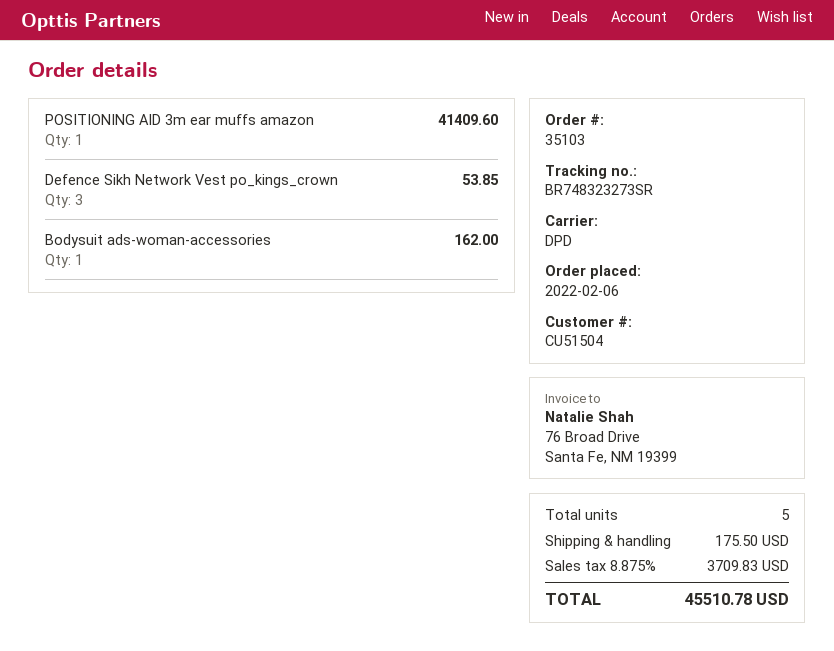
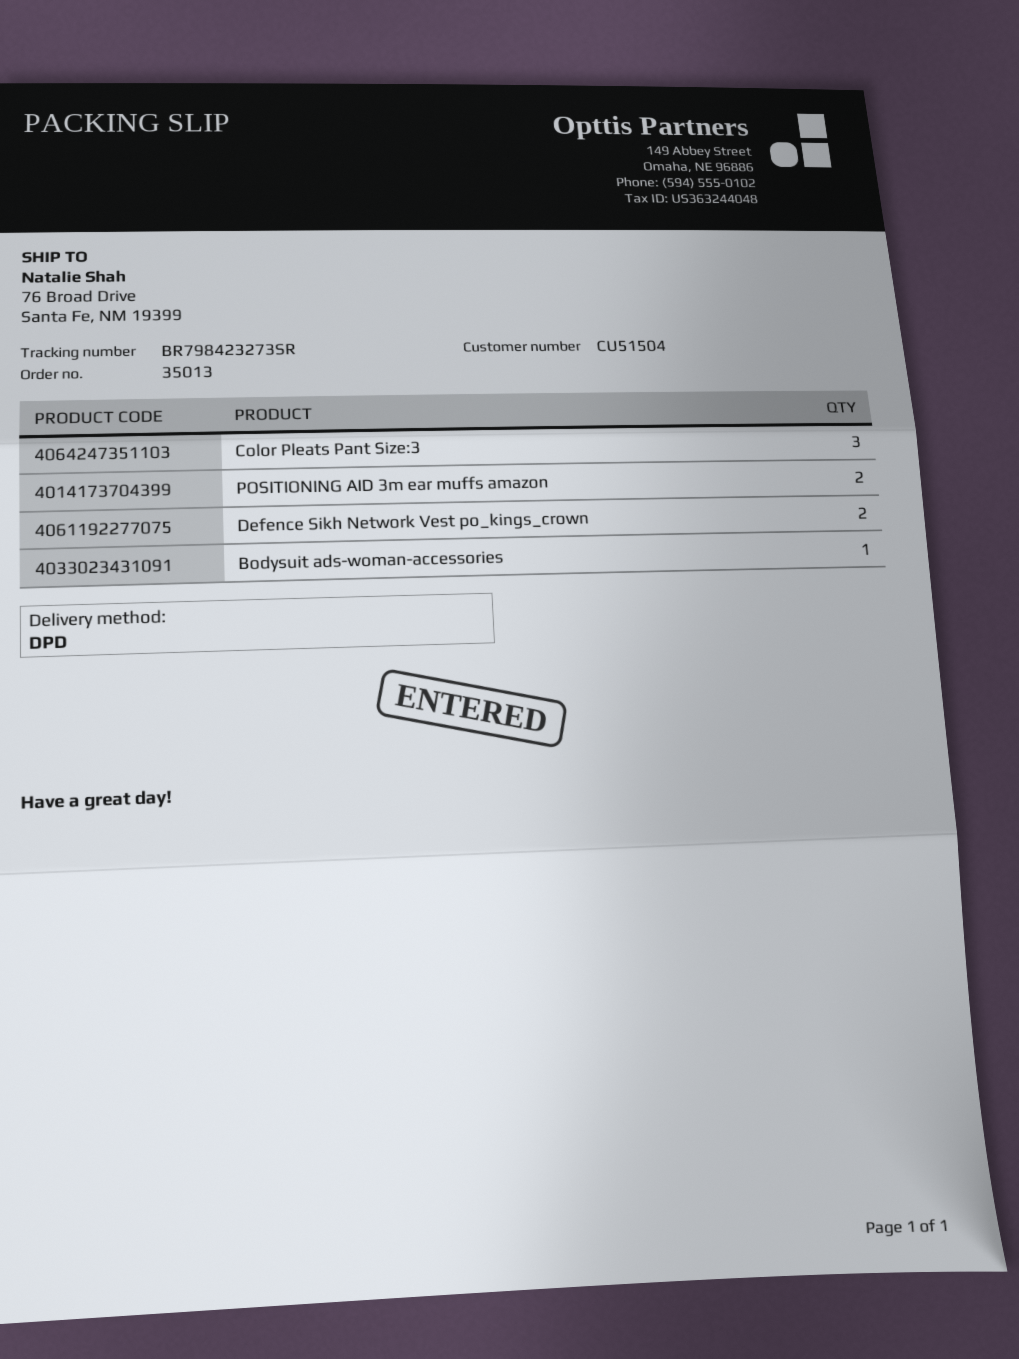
order number: 35103 -> 35013
tracking number: BR748323273SR -> BR798423273SR
POSITIONING AID 3m ear muffs amazon: 1 -> 2
Defence Sikh Network Vest po_kings_crown: 3 -> 2
Color Pleats Pant Size:3: none -> 3

